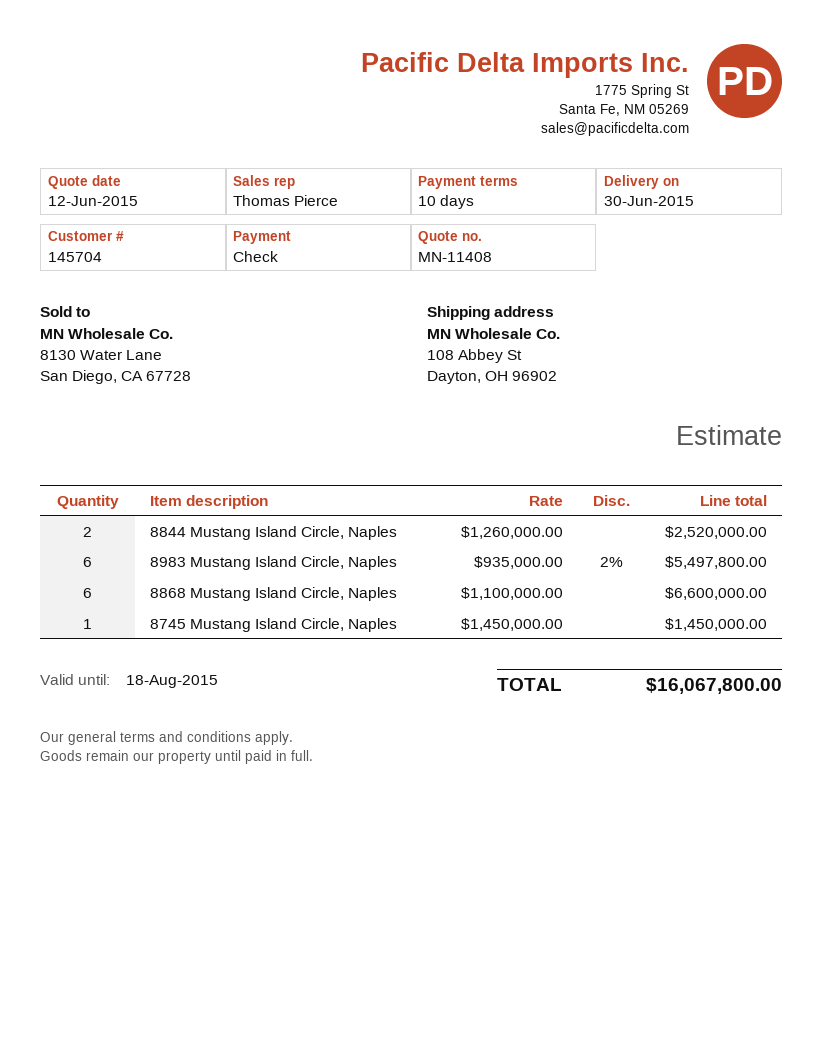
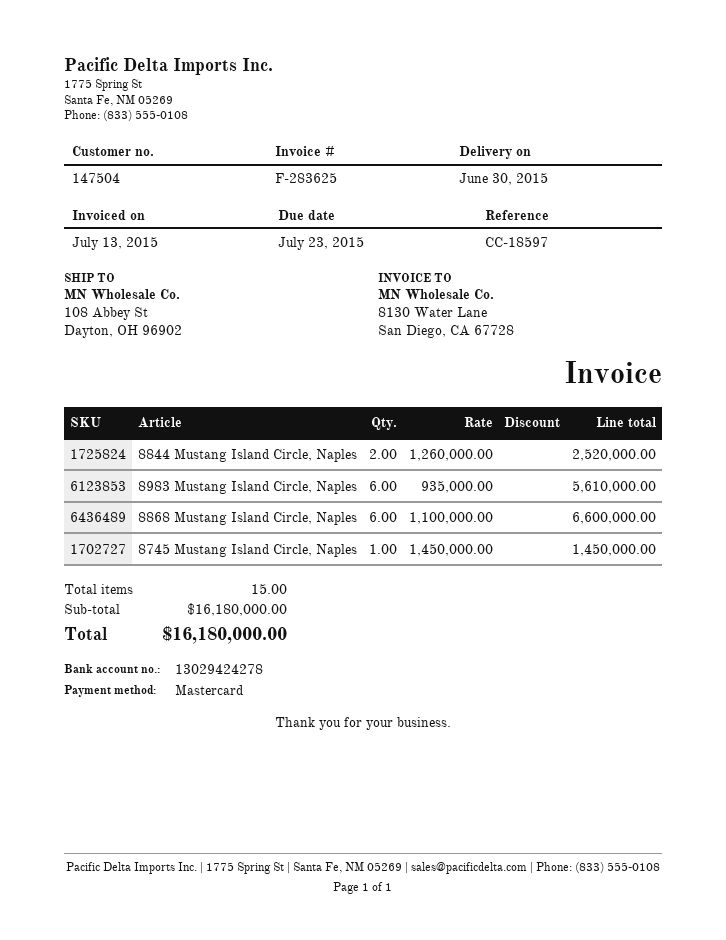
customer number: 145704 -> 147504
payment method: cheque -> Mastercard
8983 Mustang Island Circle, Naples: 6 x 935000.00 - 2% = 5497800.00 -> 6 x 935000.00 = 5610000.00
total: 16067800.00 -> 16180000.00

